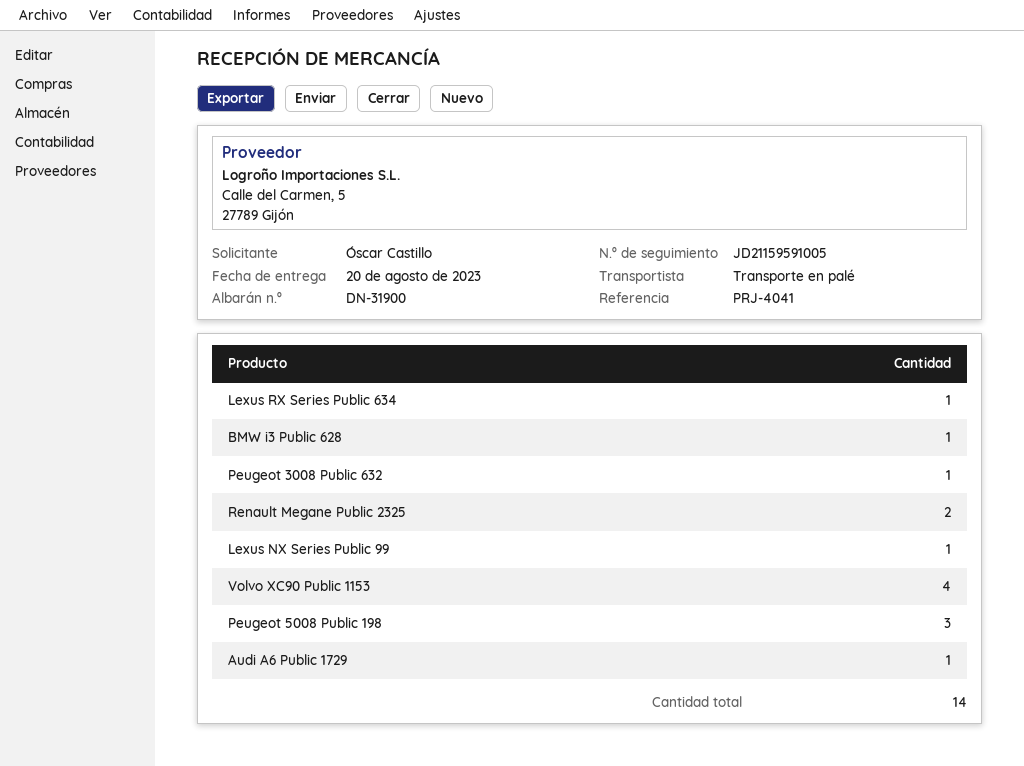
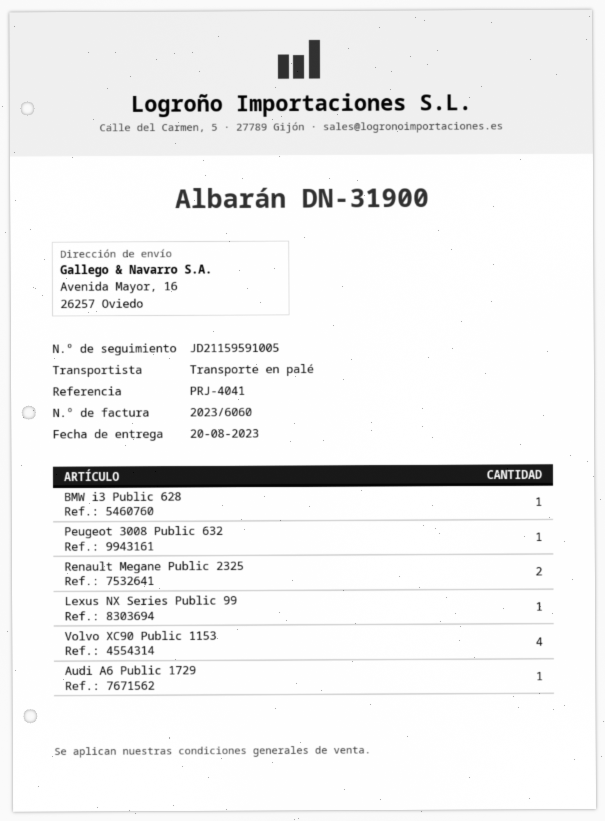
Lexus RX Series Public 634: 1 -> none
Peugeot 5008 Public 198: 3 -> none

